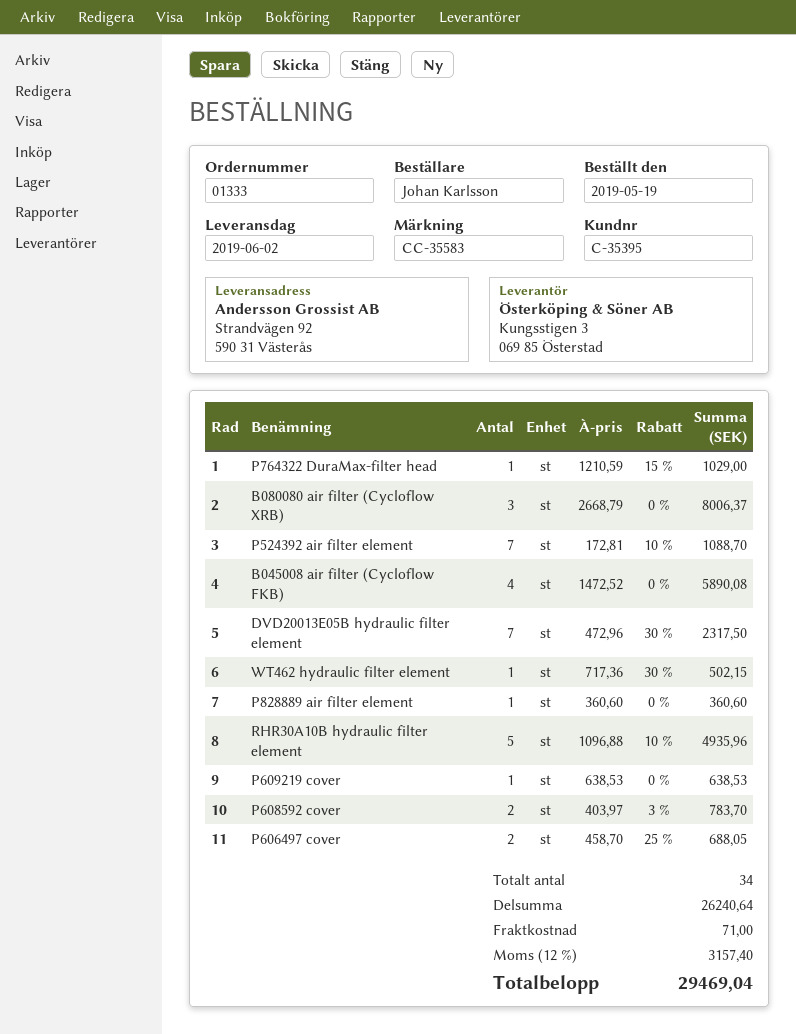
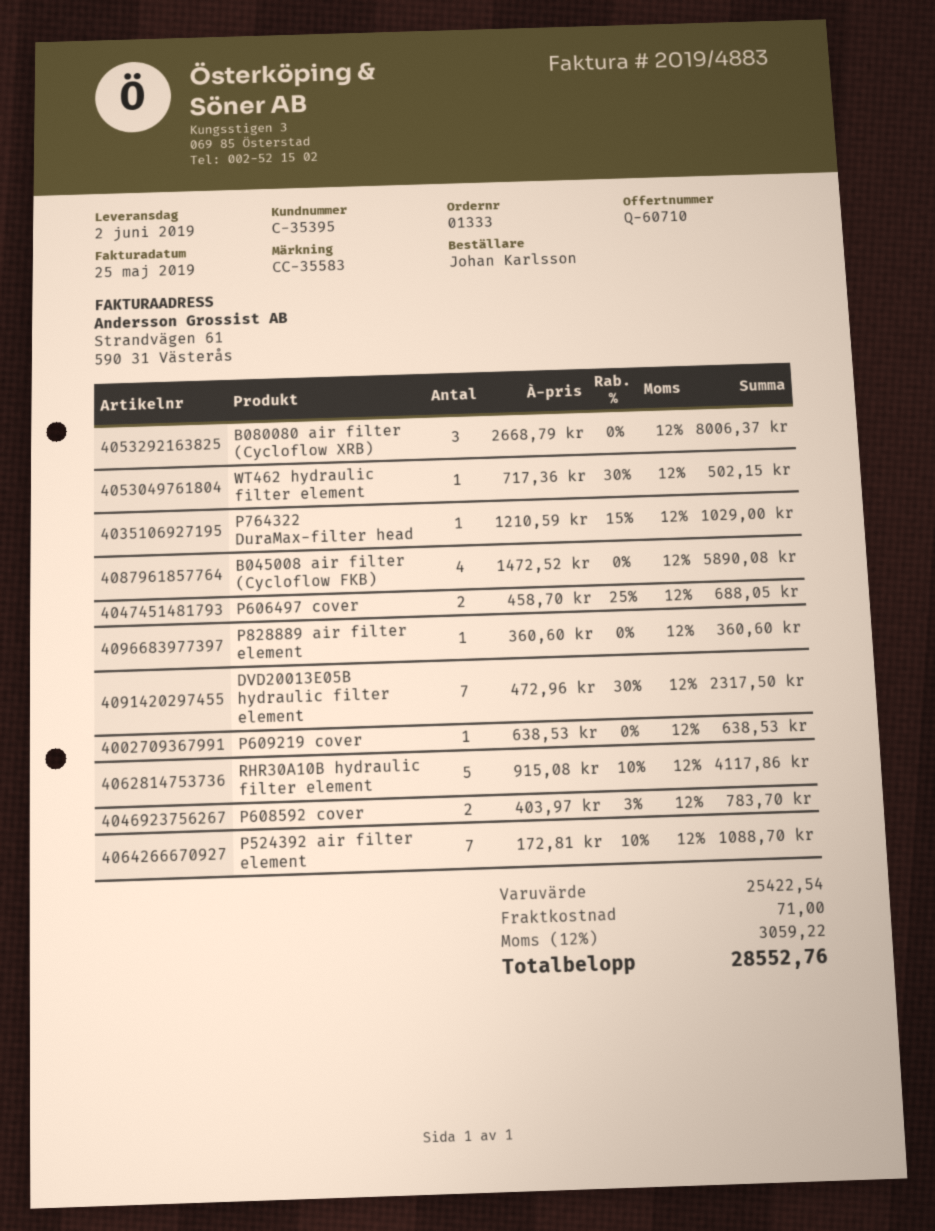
RHR30A10B hydraulic filter element: 5 x 1096.88 - 10% = 4935.96 -> 5 x 915.08 - 10% = 4117.86
subtotal: 26240.64 -> 25422.54
tax: 12% = 3157.40 -> 12% = 3059.22
total: 29469.04 -> 28552.76

